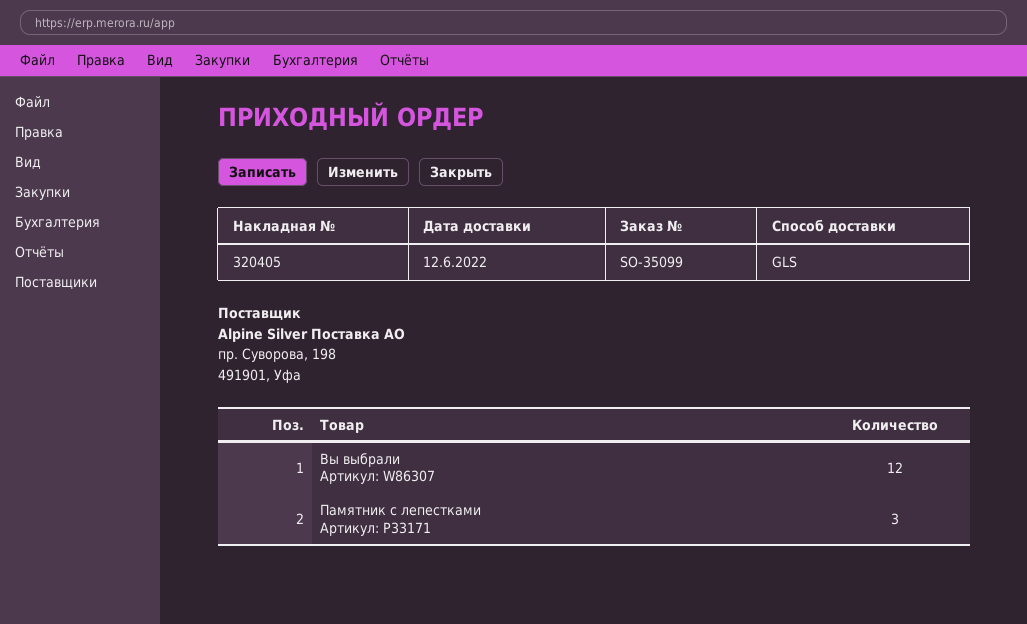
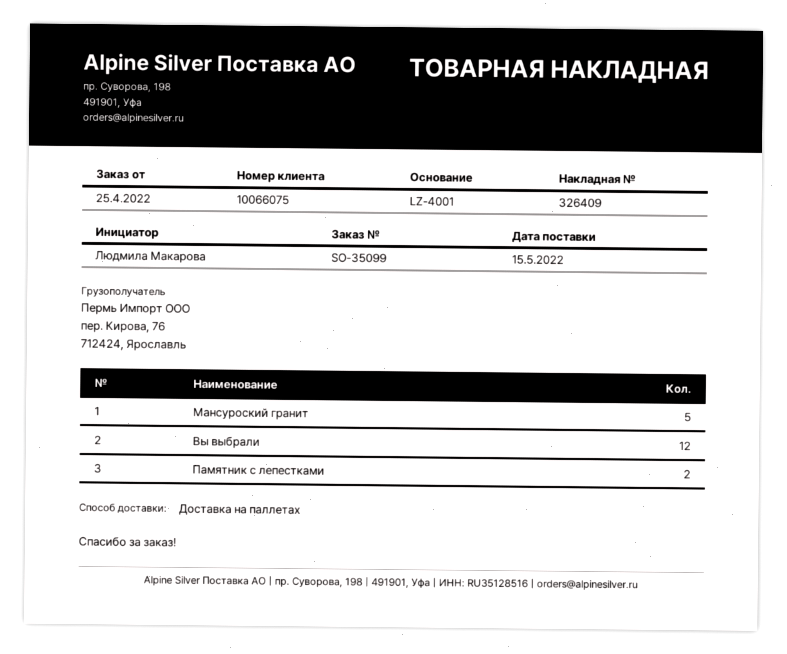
delivery note number: 320405 -> 326409
delivery date: 2022-06-12 -> 2022-05-15
shipping method: GLS -> pallet freight
Памятник с лепестками: 3 -> 2
Мансуроский гранит: none -> 5

